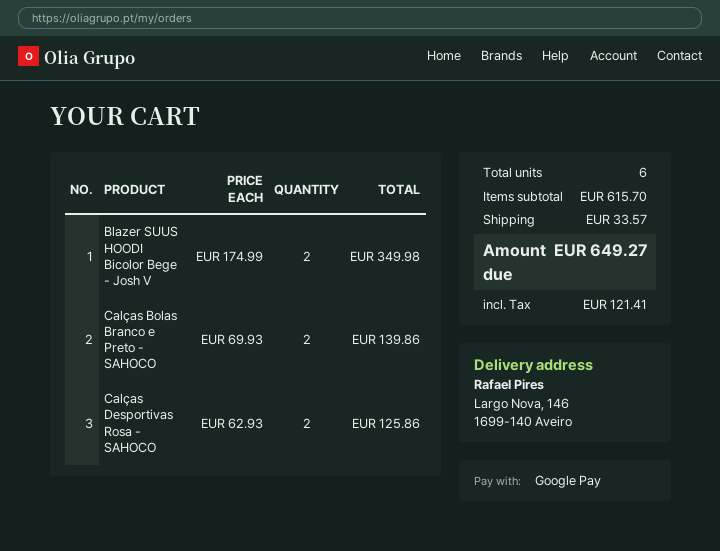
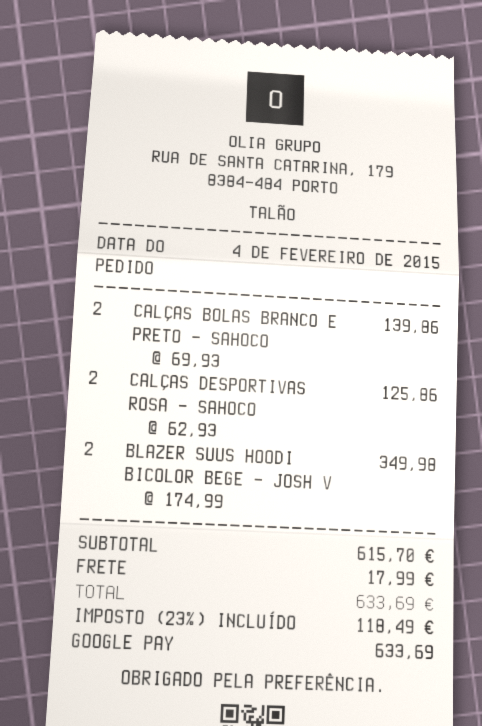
shipping: 33.57 -> 17.99
tax: 121.41 -> 118.49
total: 649.27 -> 633.69

